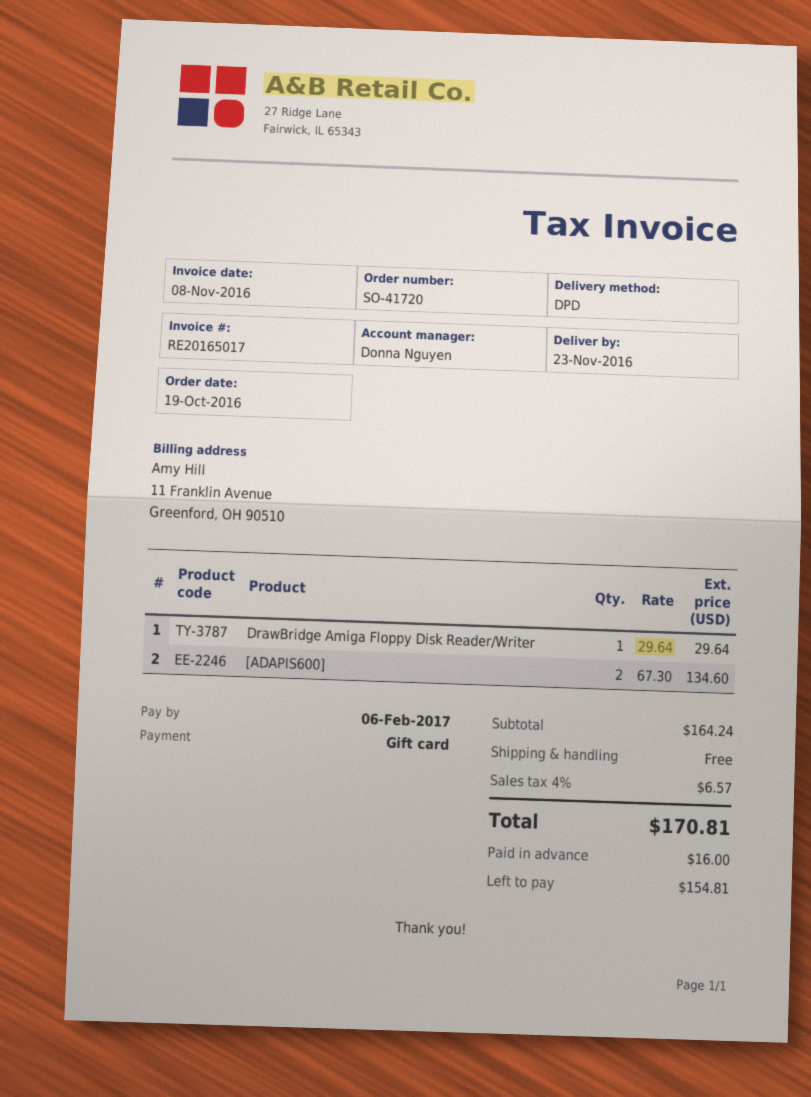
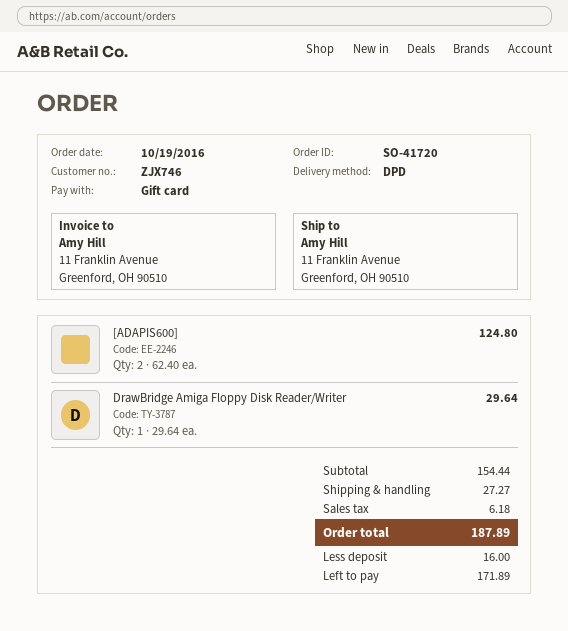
[ADAPIS600]: 2 x 67.30 = 134.60 -> 2 x 62.40 = 124.80
subtotal: 164.24 -> 154.44
shipping: 0.00 -> 27.27
tax: 6.57 -> 6.18
total: 170.81 -> 187.89
balance: 154.81 -> 171.89

